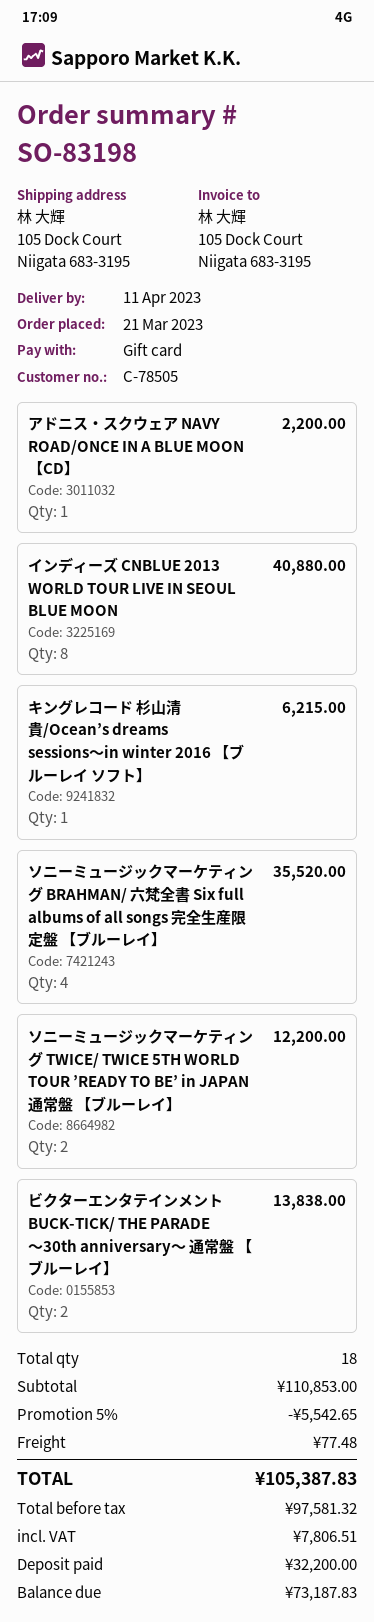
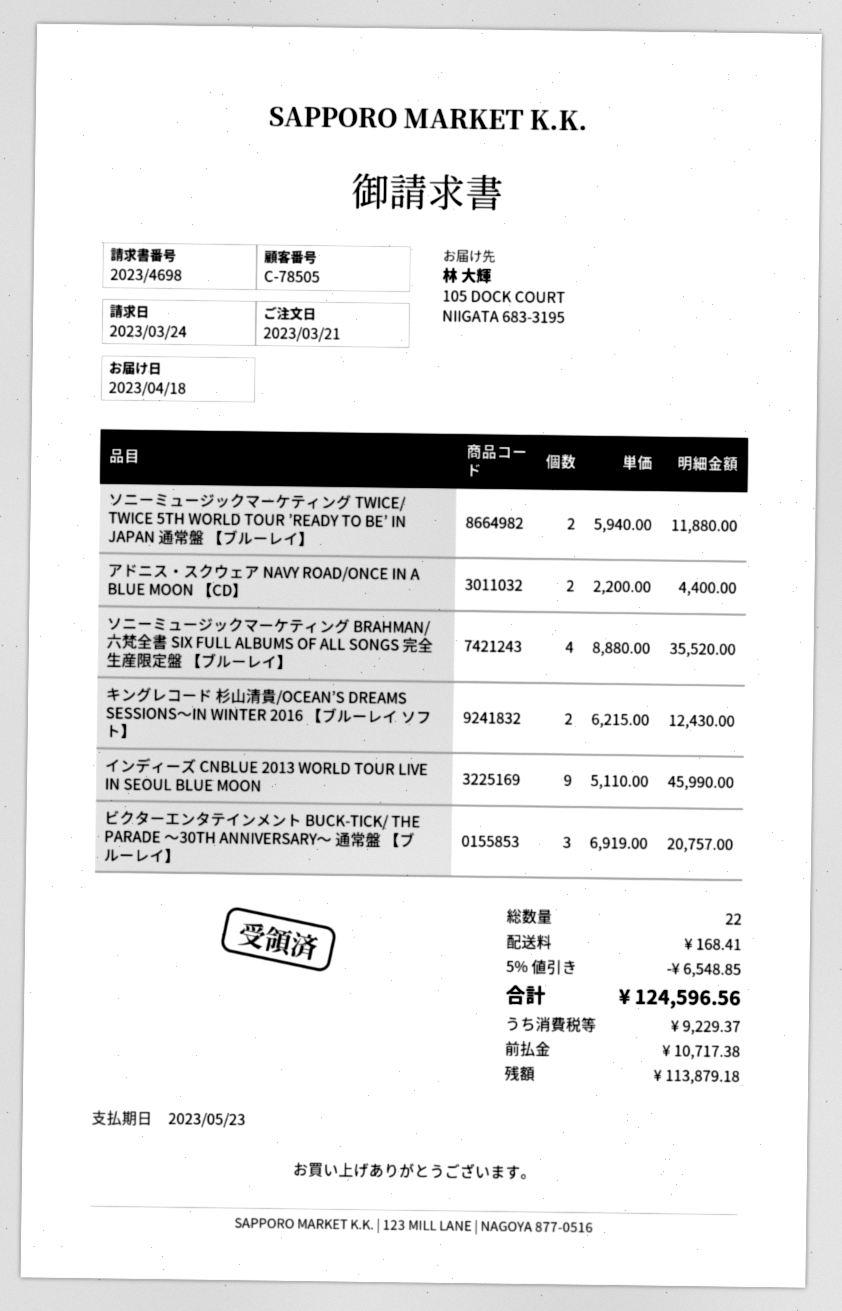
delivery date: 2023-04-11 -> 2023-04-18
アドニス・スクウェア NAVY ROAD/ONCE IN A BLUE MOON 【CD】: 1 for 2200.00 -> 2 for 4400.00
インディーズ CNBLUE 2013 WORLD TOUR LIVE IN SEOUL BLUE MOON: 8 for 40880.00 -> 9 for 45990.00
キングレコード 杉山清貴/Ocean’s dreams sessions〜in winter 2016 【ブルーレイ ソフト】: 1 for 6215.00 -> 2 for 12430.00
ソニーミュージックマーケティング TWICE/ TWICE 5TH WORLD TOUR ’READY TO BE’ in JAPAN 通常盤 【ブルーレイ】: 2 for 12200.00 -> 2 for 11880.00
ビクターエンタテインメント BUCK-TICK/ THE PARADE 〜30th anniversary〜 通常盤 【ブルーレイ】: 2 for 13838.00 -> 3 for 20757.00
total quantity: 18 -> 22
discount: 5% = 5542.65 -> 5% = 6548.85
shipping: 77.48 -> 168.41
tax: 7806.51 -> 9229.37
total: 105387.83 -> 124596.56
deposit: 32200.00 -> 10717.38
balance: 73187.83 -> 113879.18

